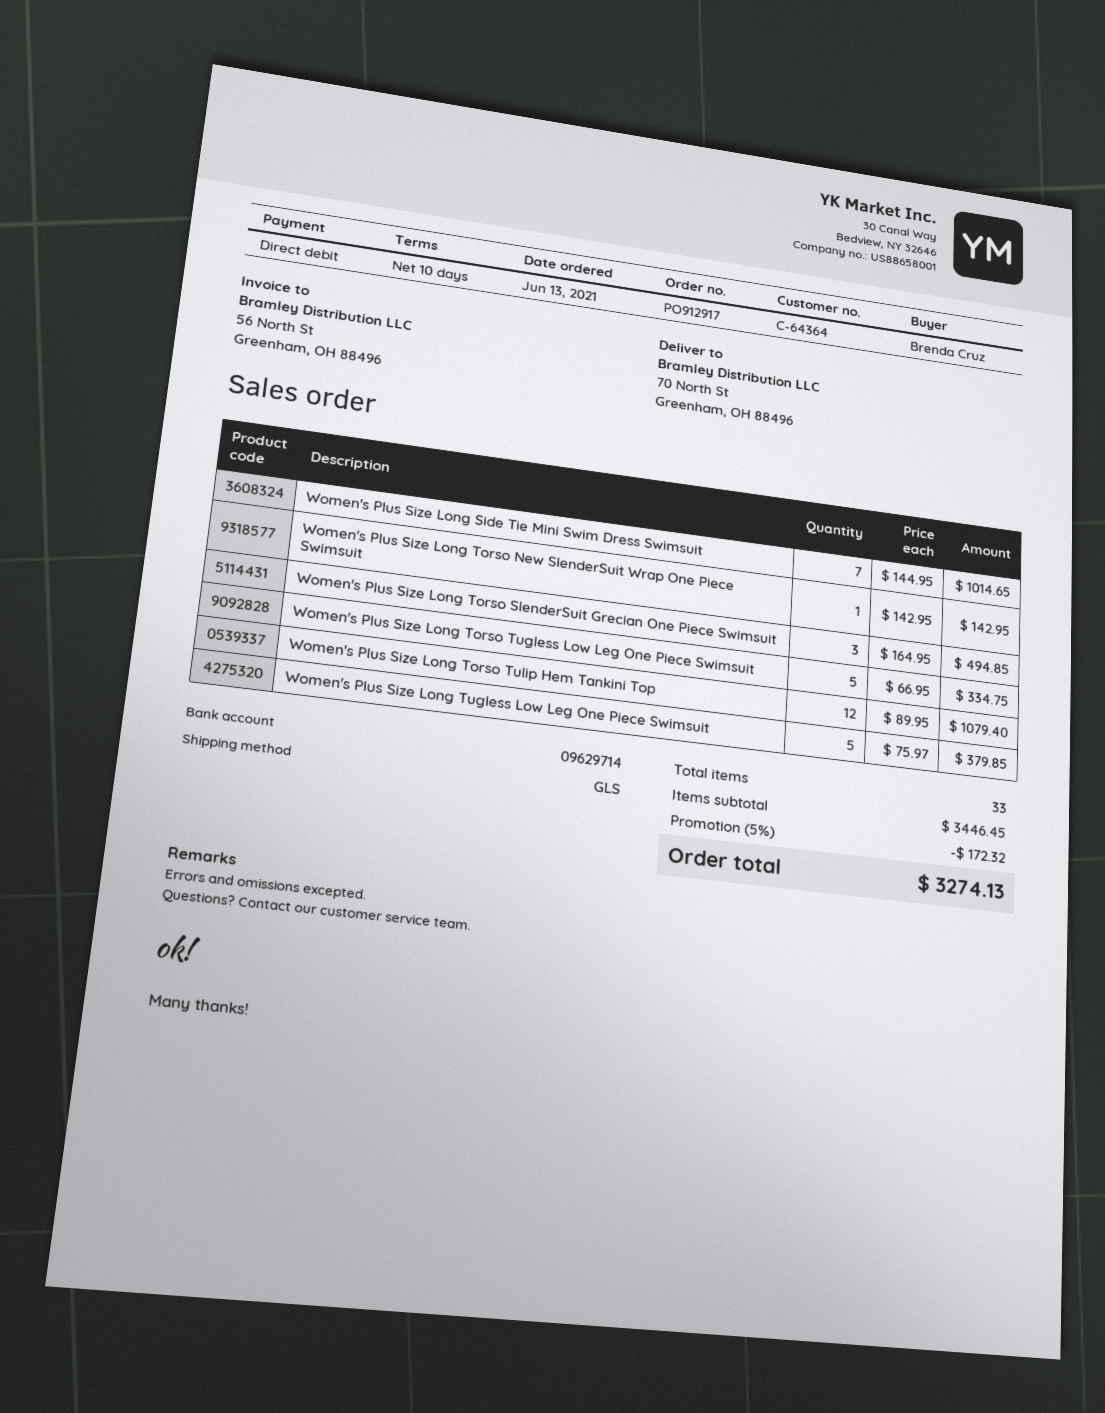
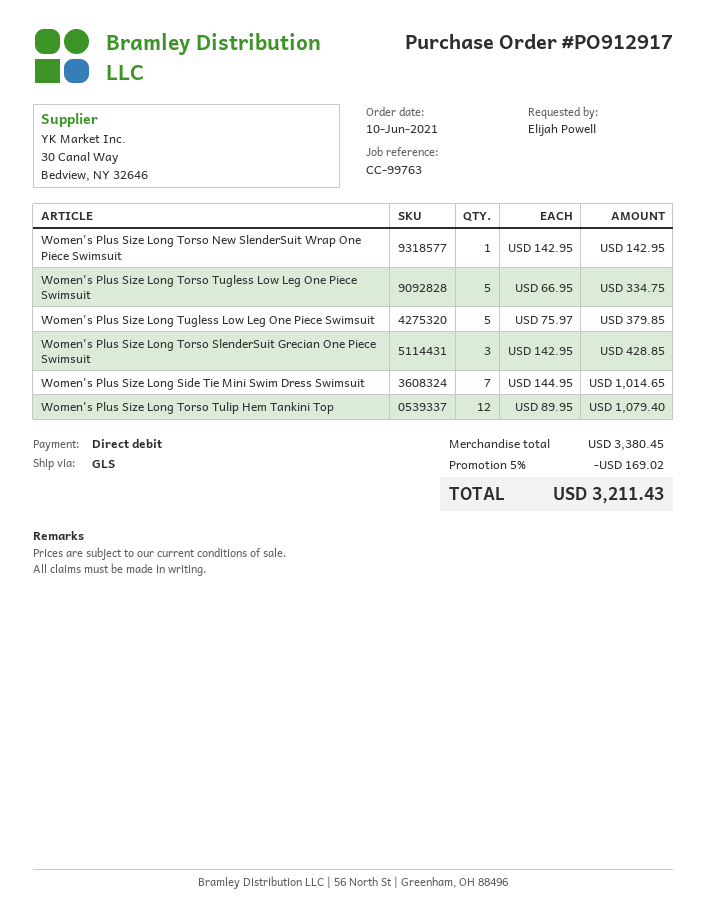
order date: 2021-06-13 -> 2021-06-10
ordered by: Brenda Cruz -> Elijah Powell
Women's Plus Size Long Torso SlenderSuit Grecian One Piece Swimsuit: 3 x 164.95 = 494.85 -> 3 x 142.95 = 428.85
subtotal: 3446.45 -> 3380.45
discount: 5% = 172.32 -> 5% = 169.02
total: 3274.13 -> 3211.43

